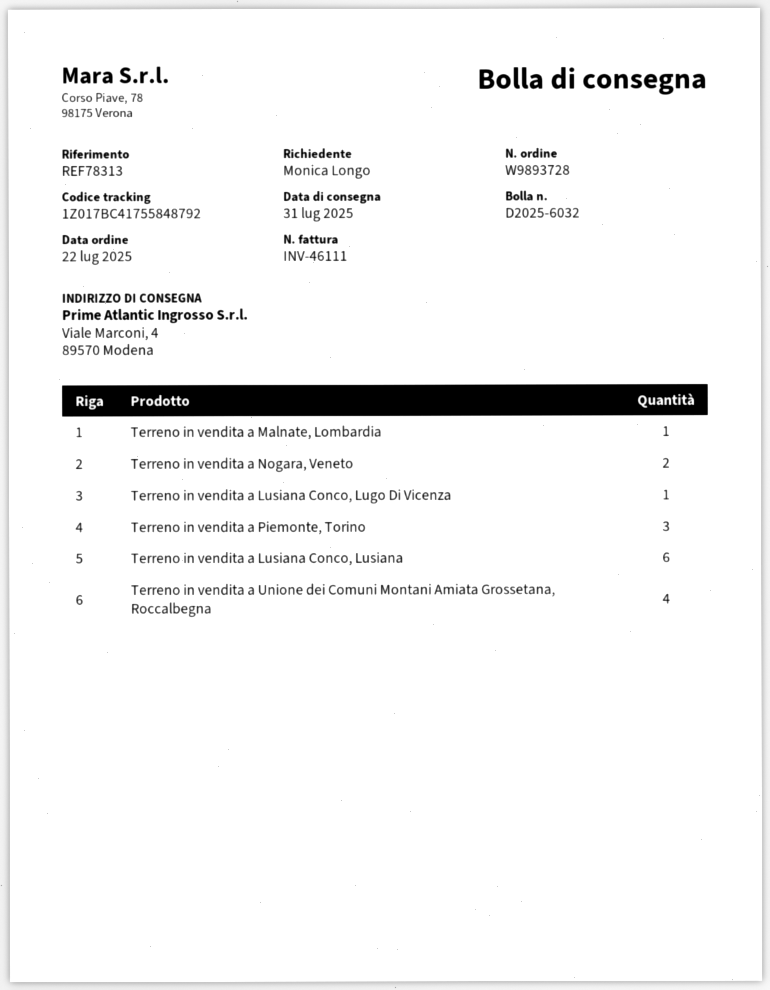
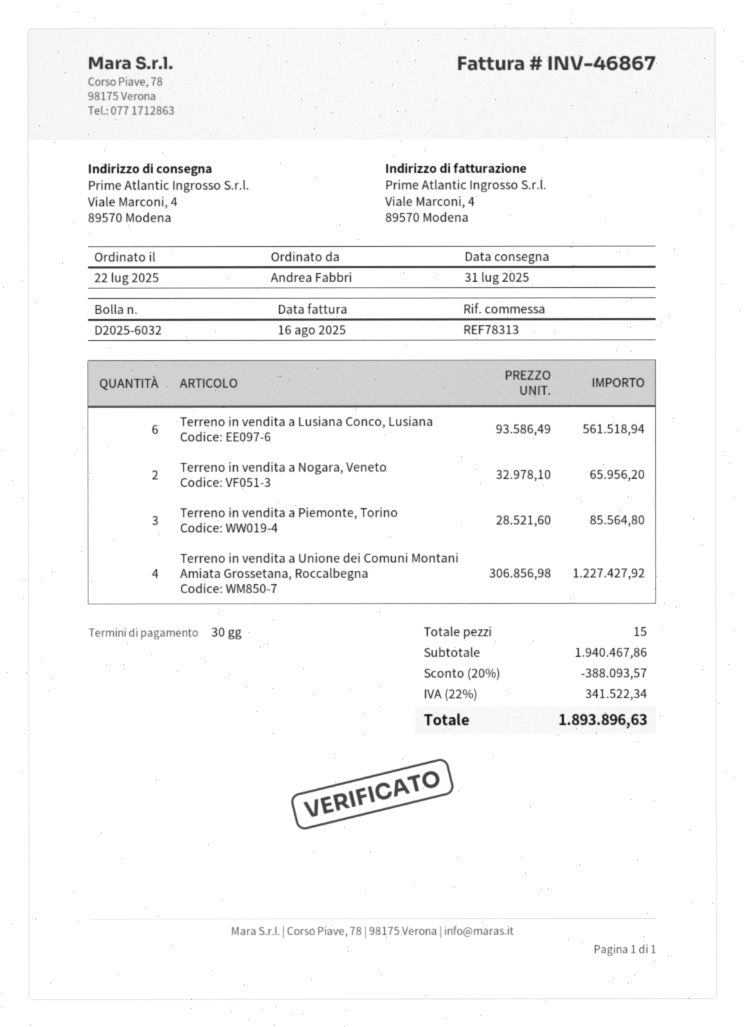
invoice number: INV-46111 -> INV-46867
ordered by: Monica Longo -> Andrea Fabbri
Terreno in vendita a Malnate, Lombardia: 1 -> none
Terreno in vendita a Lusiana Conco, Lugo Di Vicenza: 1 -> none

